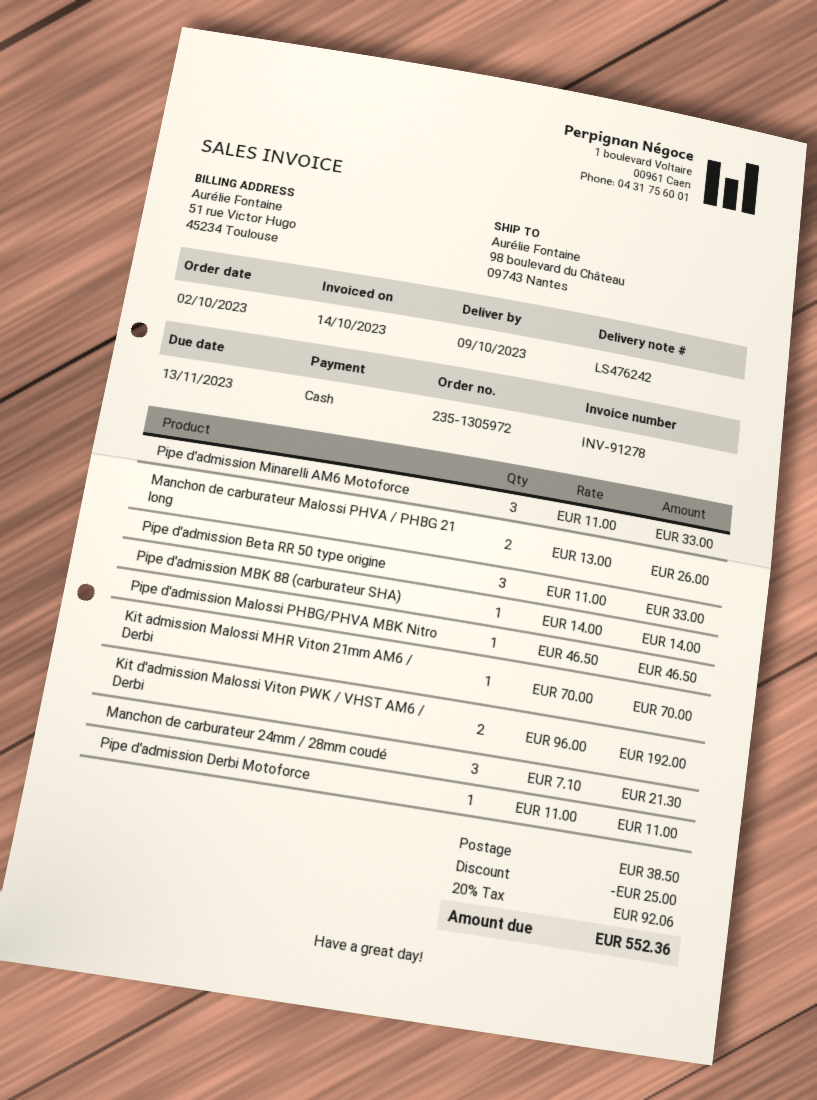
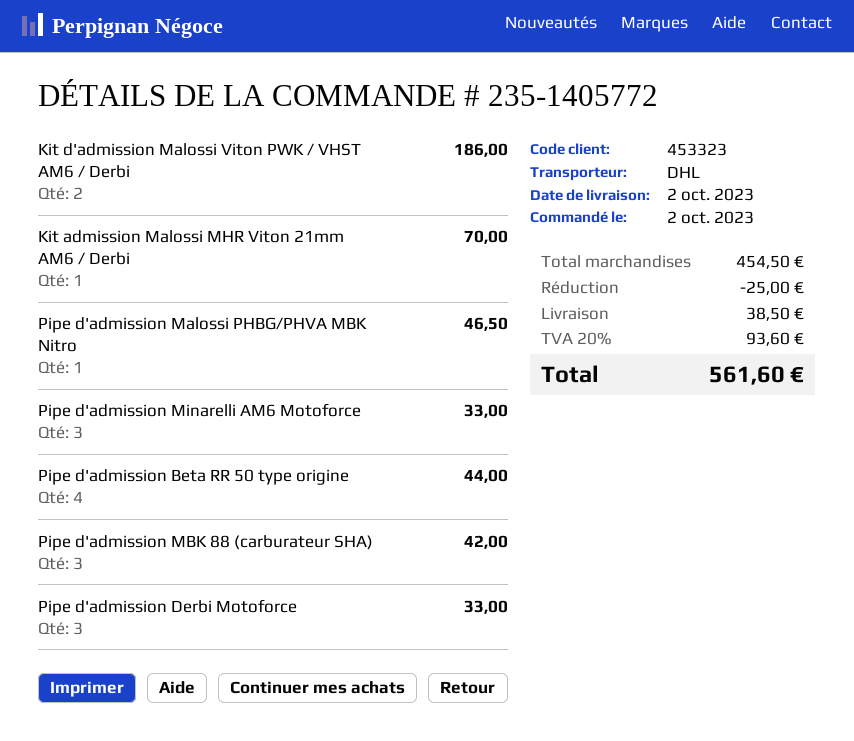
order number: 235-1305972 -> 235-1405772
delivery date: 2023-10-09 -> 2023-10-02
Manchon de carburateur Malossi PHVA / PHBG 21 long: 2 for 26.00 -> none
Pipe d'admission Beta RR 50 type origine: 3 for 33.00 -> 4 for 44.00
Pipe d'admission MBK 88 (carburateur SHA): 1 for 14.00 -> 3 for 42.00
Kit d'admission Malossi Viton PWK / VHST AM6 / Derbi: 2 for 192.00 -> 2 for 186.00
Manchon de carburateur 24mm / 28mm coudé: 3 for 21.30 -> none
Pipe d'admission Derbi Motoforce: 1 for 11.00 -> 3 for 33.00
tax: 20% = 92.06 -> 20% = 93.60
total: 552.36 -> 561.60

